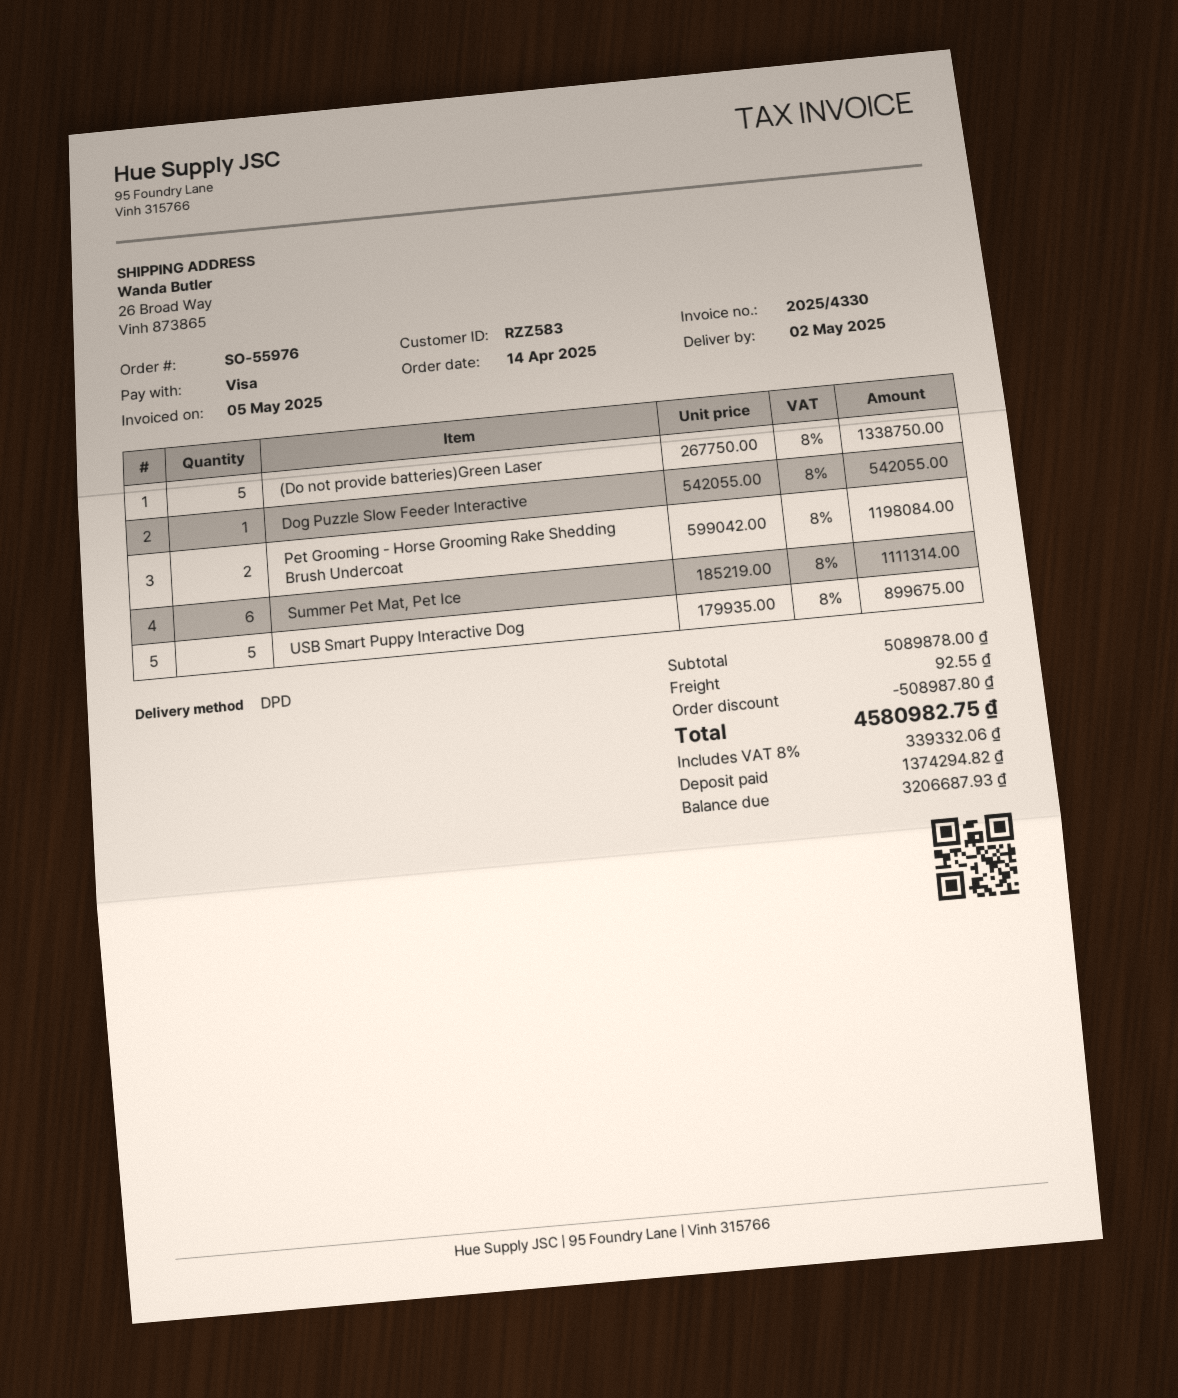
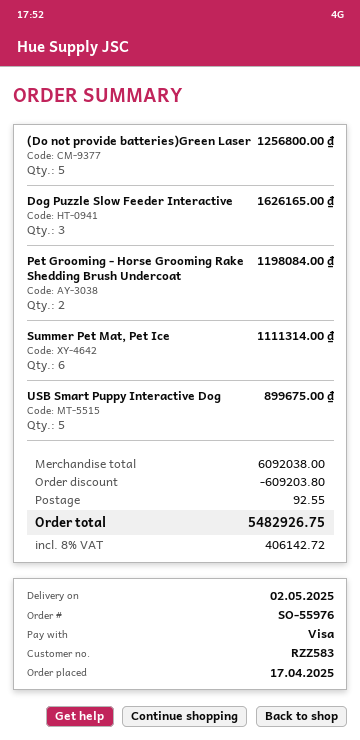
order date: 2025-04-14 -> 2025-04-17
(Do not provide batteries)Green Laser: 5 for 1338750.00 -> 5 for 1256800.00
Dog Puzzle Slow Feeder Interactive: 1 for 542055.00 -> 3 for 1626165.00
subtotal: 5089878.00 -> 6092038.00
discount: 508987.80 -> 609203.80
tax: 8% = 339332.06 -> 8% = 406142.72
total: 4580982.75 -> 5482926.75

